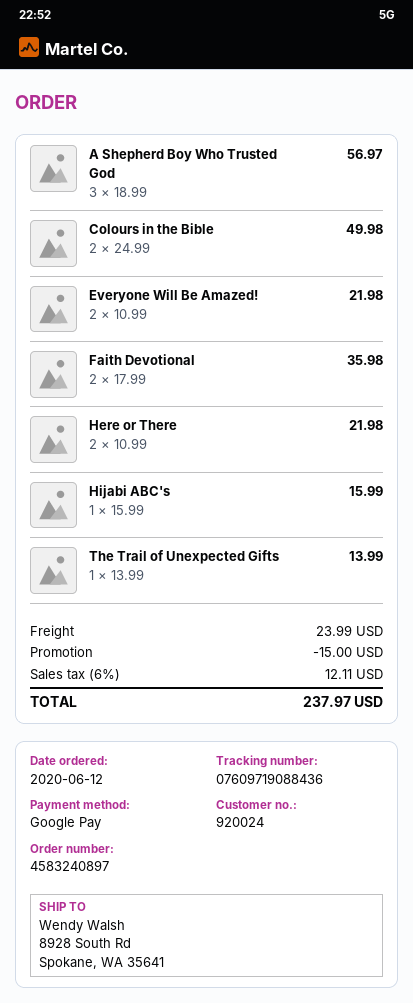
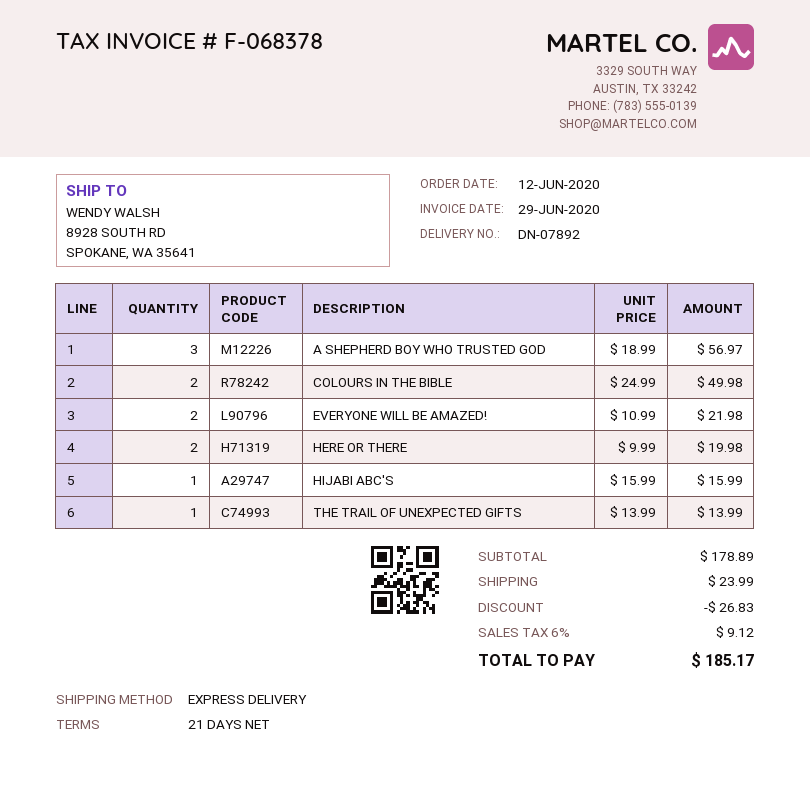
Faith Devotional: 2 x 17.99 = 35.98 -> none
Here or There: 2 x 10.99 = 21.98 -> 2 x 9.99 = 19.98
discount: 15.00 -> 26.83
tax: 6% = 12.11 -> 6% = 9.12
total: 237.97 -> 185.17

